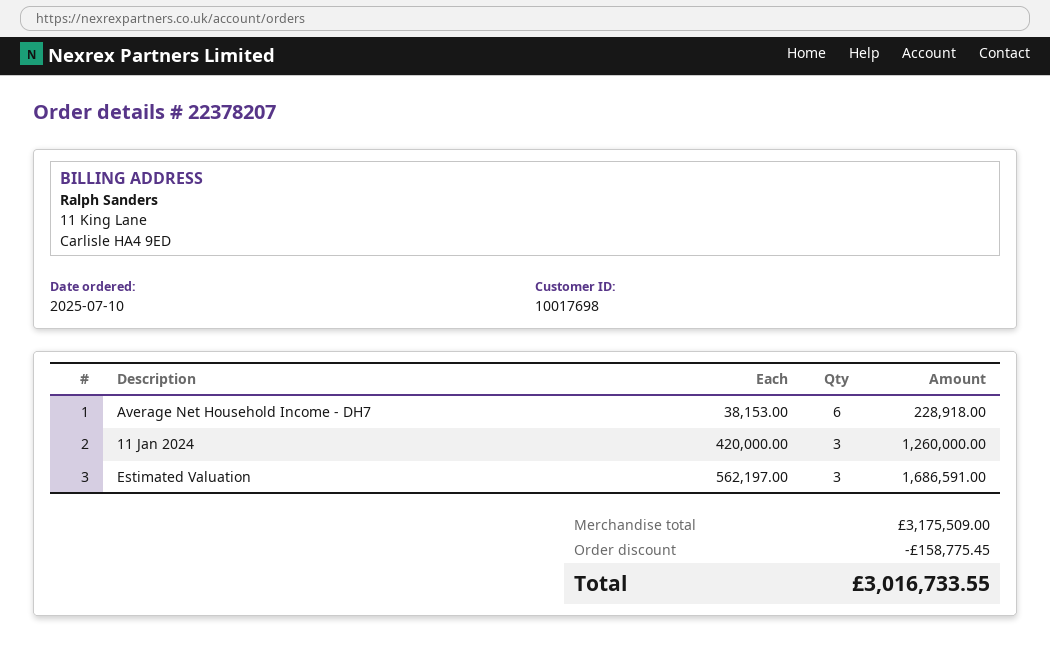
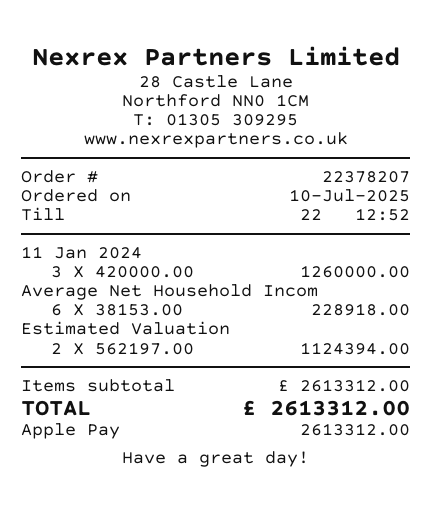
Estimated Valuation: 3 x 562197.00 = 1686591.00 -> 2 x 562197.00 = 1124394.00
subtotal: 3175509.00 -> 2613312.00
discount: 158775.45 -> none
total: 3016733.55 -> 2613312.00

